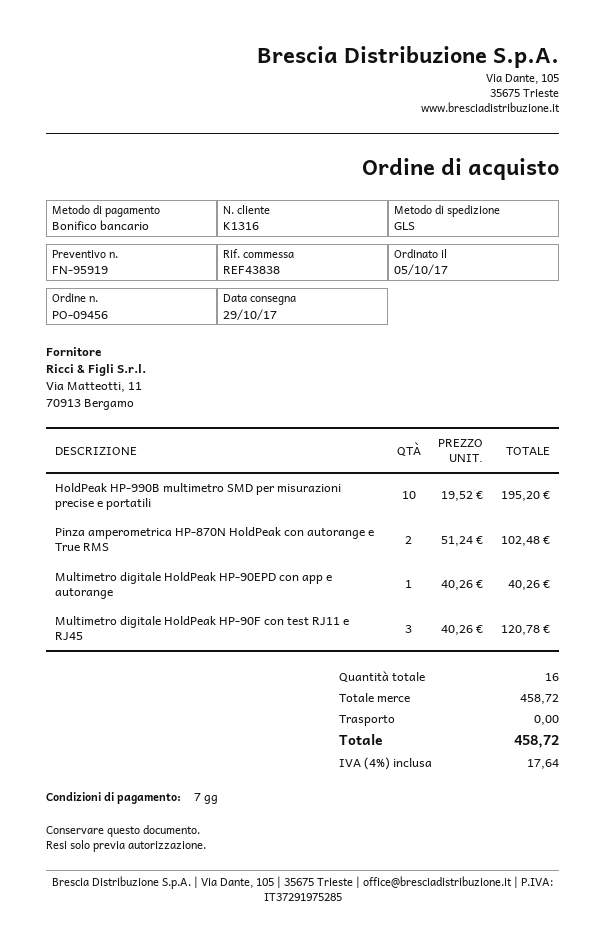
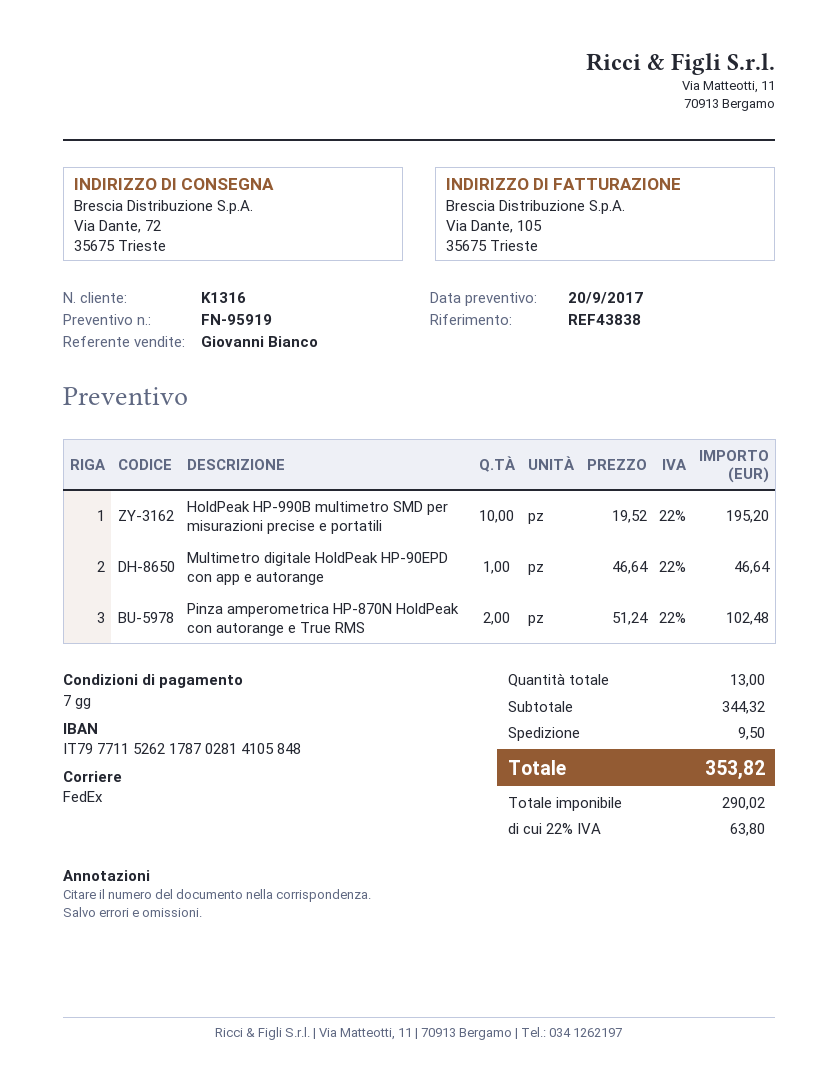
shipping method: GLS -> FedEx
Multimetro digitale HoldPeak HP-90EPD con app e autorange: 1 x 40.26 = 40.26 -> 1 x 46.64 = 46.64
Multimetro digitale HoldPeak HP-90F con test RJ11 e RJ45: 3 x 40.26 = 120.78 -> none
total quantity: 16 -> 13
subtotal: 458.72 -> 344.32
shipping: 0.00 -> 9.50
tax: 4% = 17.64 -> 22% = 63.80
total: 458.72 -> 353.82

